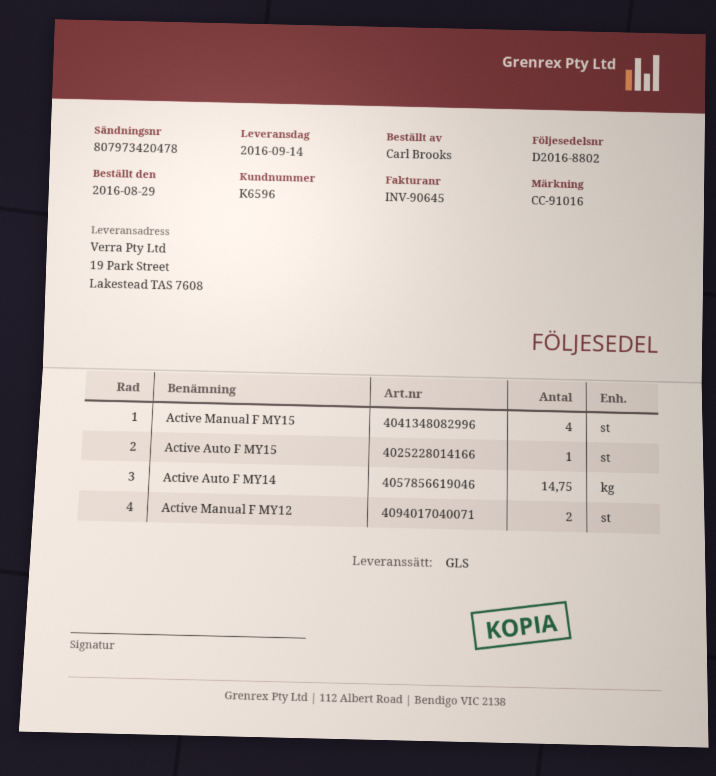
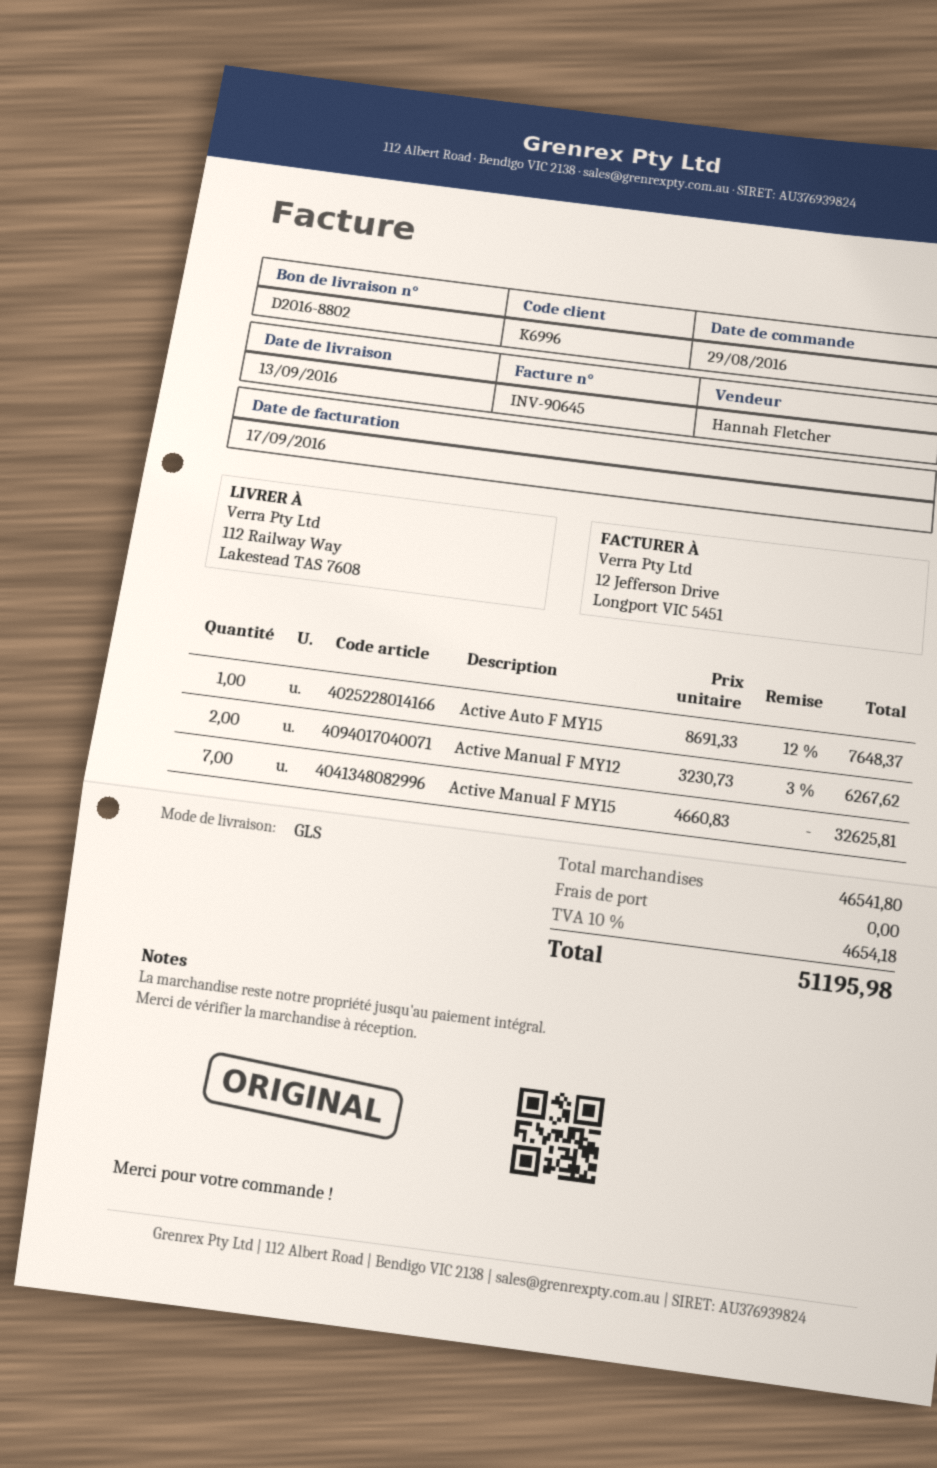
delivery date: 2016-09-14 -> 2016-09-13
customer number: K6596 -> K6996
ship to: 19 Park Street, Lakestead TAS 7608 -> 112 Railway Way, Lakestead TAS 7608
Active Manual F MY15: 4 -> 7
Active Auto F MY14: 14.75 -> none

